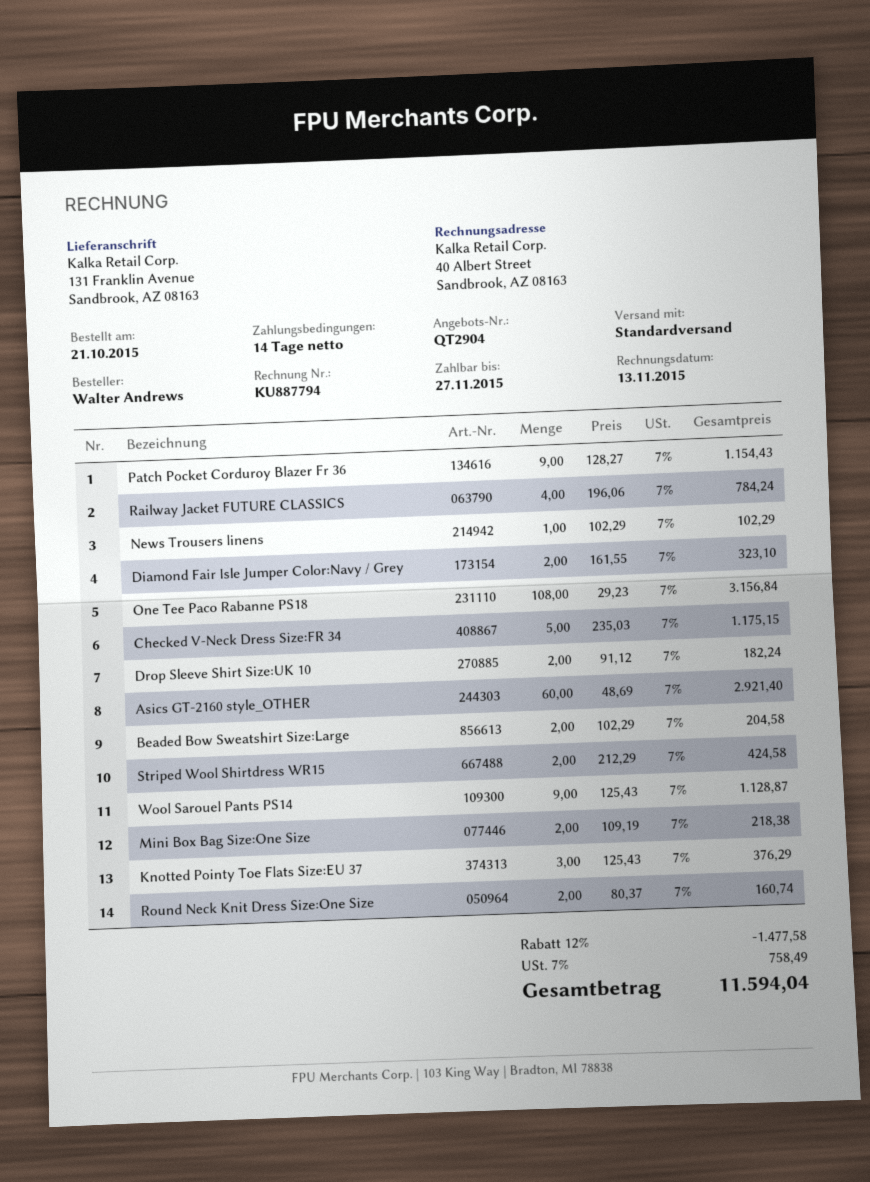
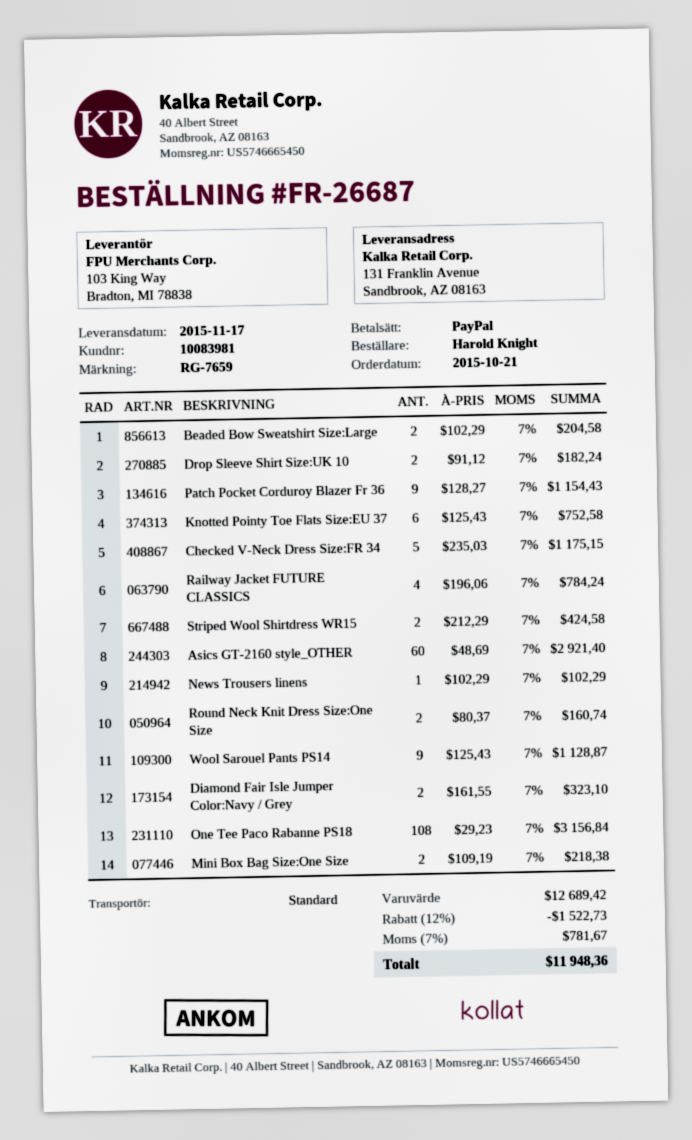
ordered by: Walter Andrews -> Harold Knight
Knotted Pointy Toe Flats Size:EU 37: 3 x 125.43 = 376.29 -> 6 x 125.43 = 752.58
discount: 12% = 1477.58 -> 12% = 1522.73
tax: 7% = 758.49 -> 7% = 781.67
total: 11594.04 -> 11948.36

